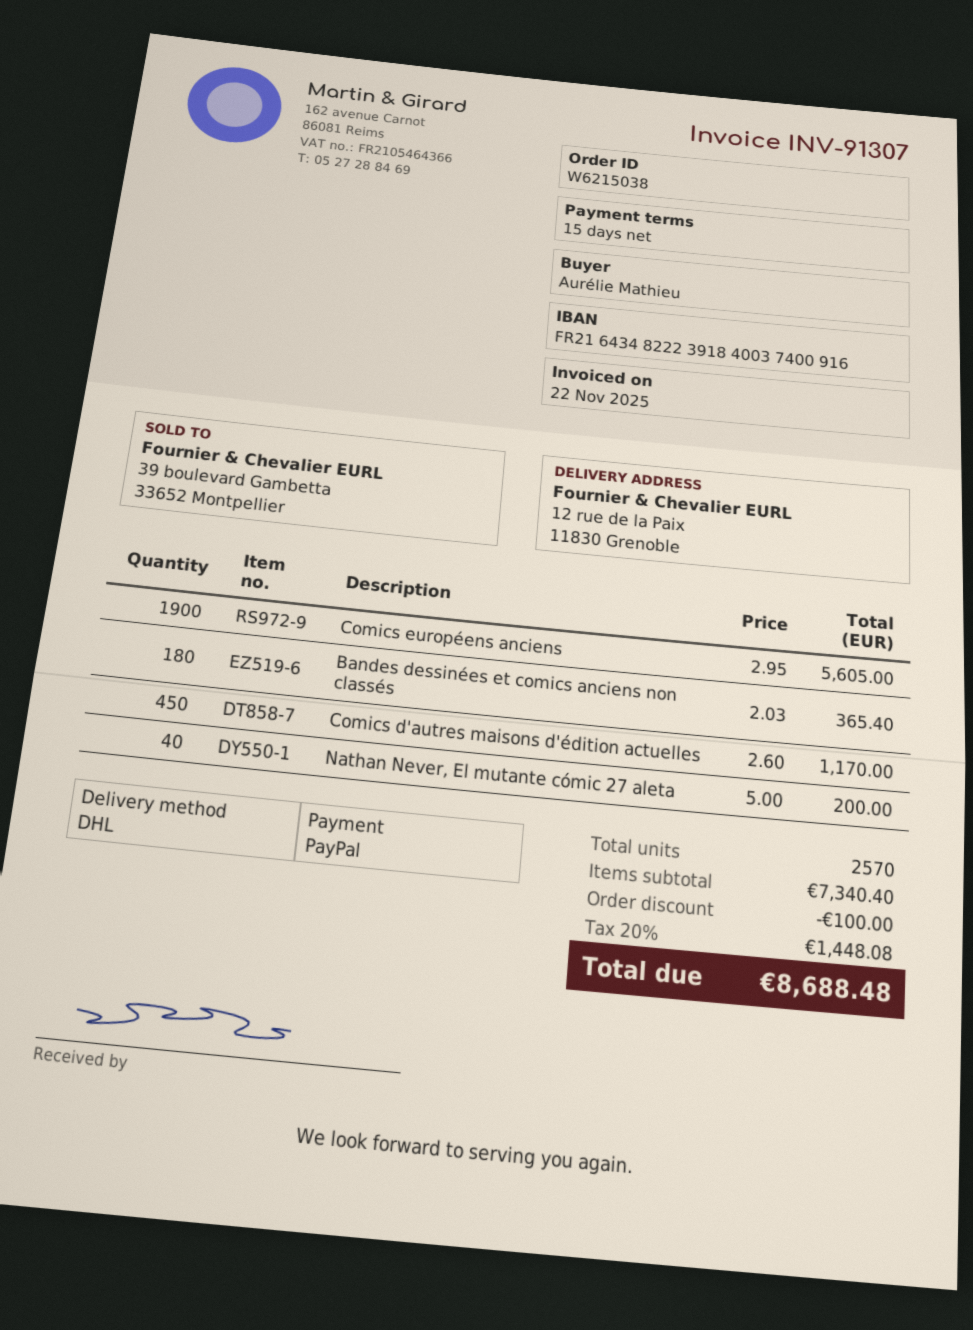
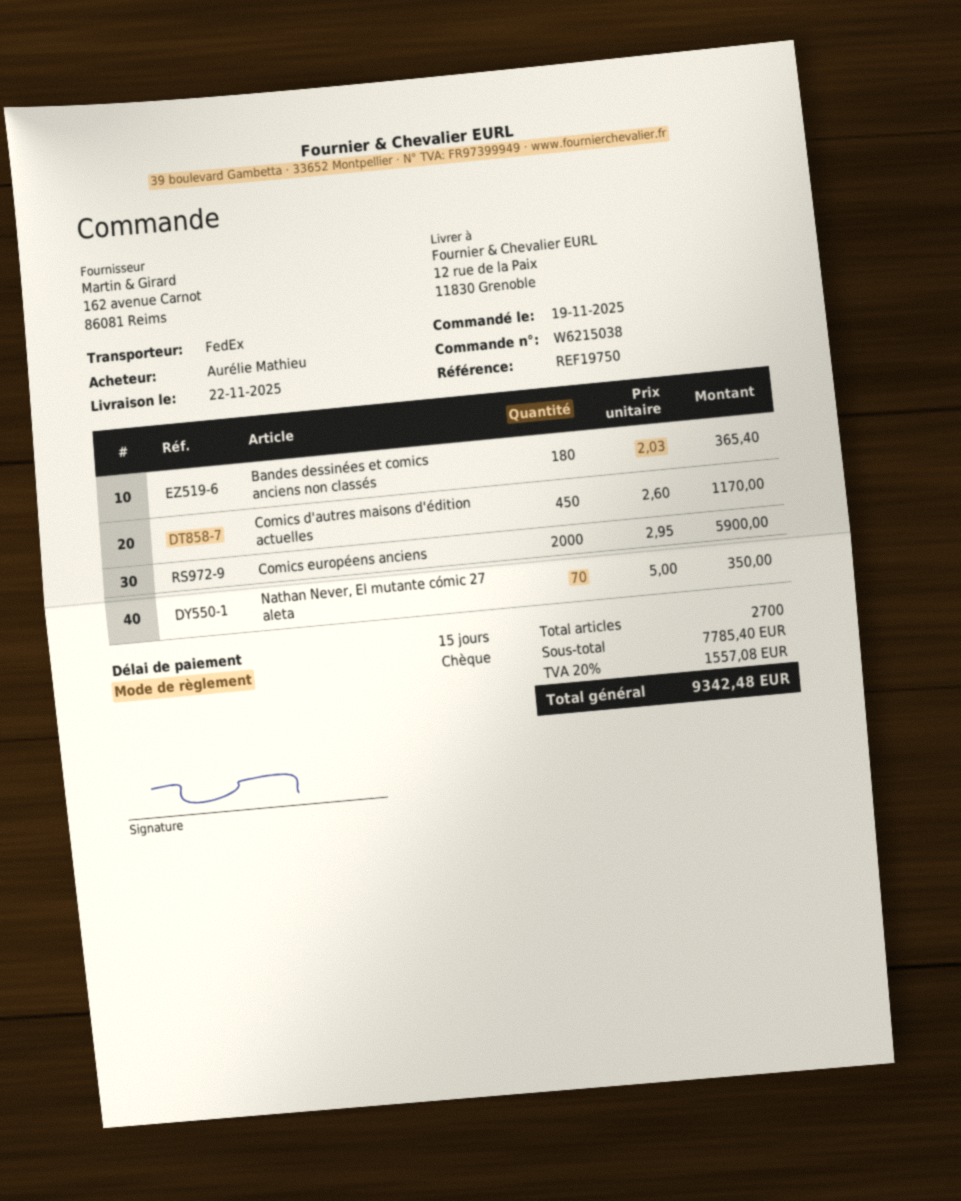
payment method: PayPal -> cheque
shipping method: DHL -> FedEx
Comics européens anciens: 1900 x 2.95 = 5605.00 -> 2000 x 2.95 = 5900.00
Nathan Never, El mutante cómic 27 aleta: 40 x 5.00 = 200.00 -> 70 x 5.00 = 350.00
total quantity: 2570 -> 2700
subtotal: 7340.40 -> 7785.40
discount: 100.00 -> none
tax: 20% = 1448.08 -> 20% = 1557.08
total: 8688.48 -> 9342.48

